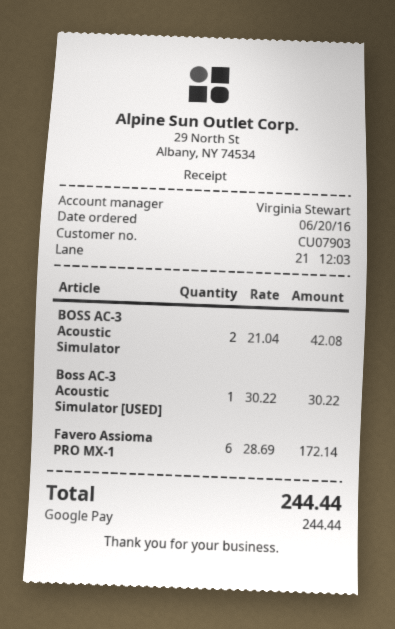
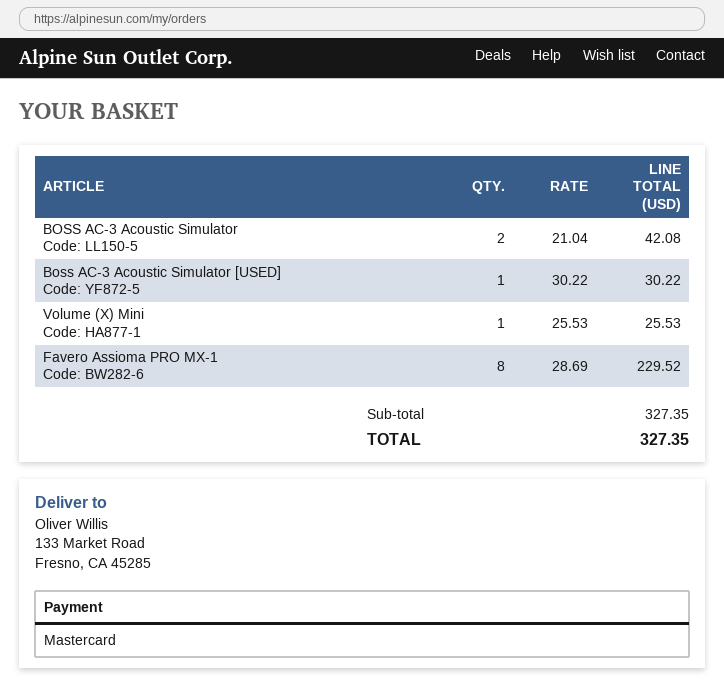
payment method: Google Pay -> Mastercard
Favero Assioma PRO MX-1: 6 x 28.69 = 172.14 -> 8 x 28.69 = 229.52
Volume (X) Mini: none -> 1 x 25.53 = 25.53
total: 244.44 -> 327.35

